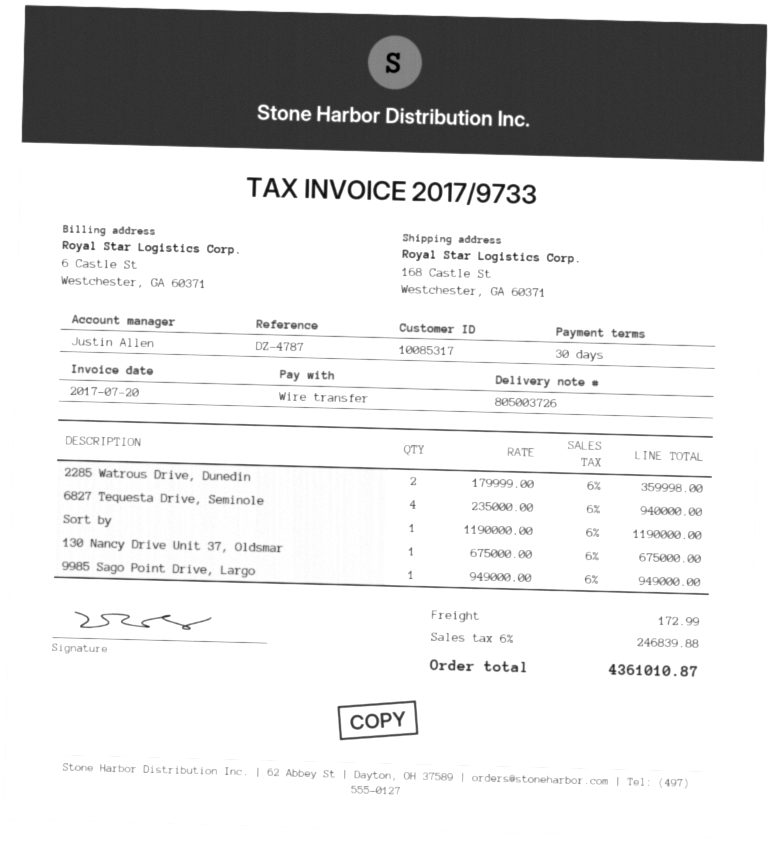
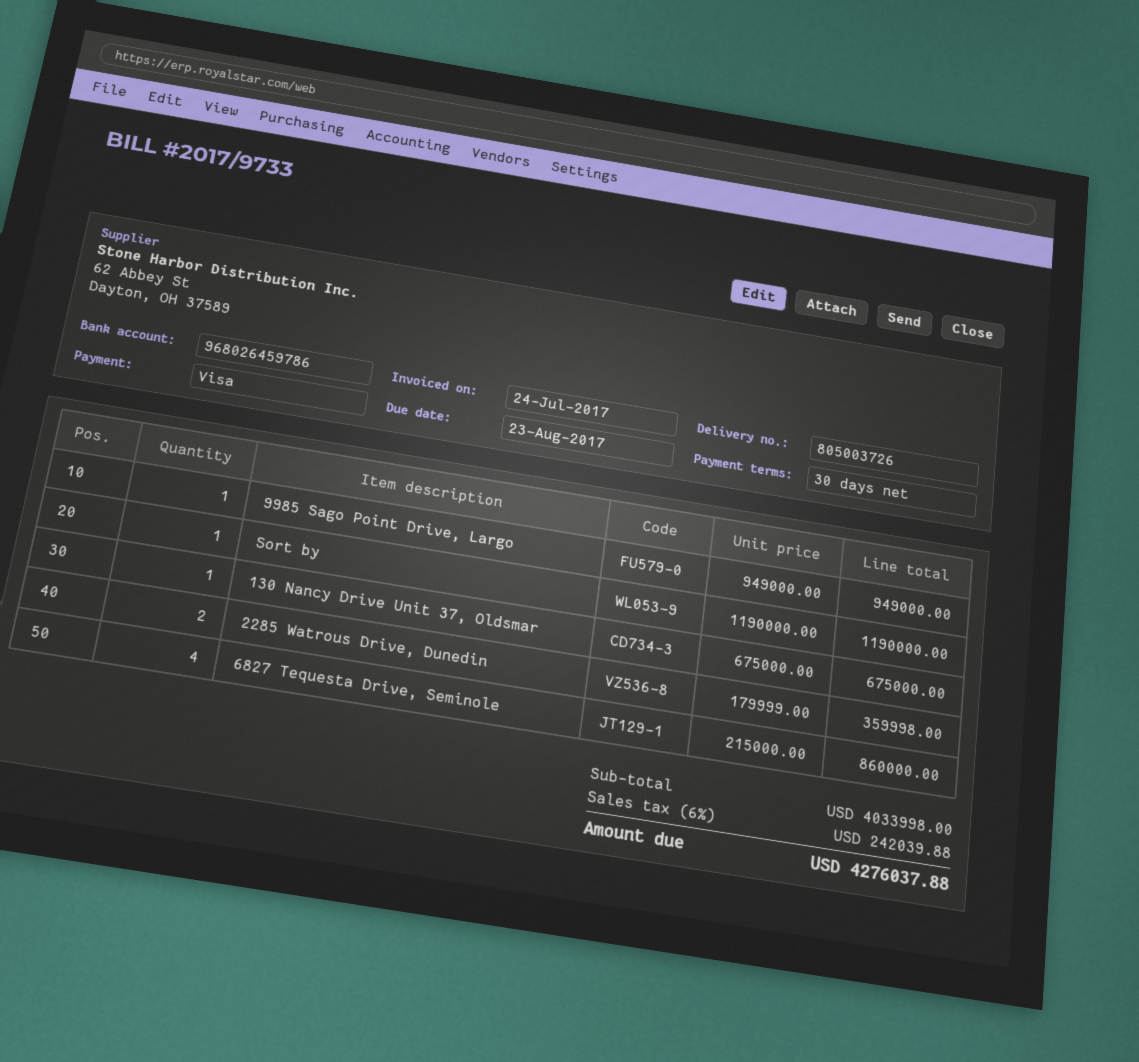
invoice date: 2017-07-20 -> 2017-07-24
payment method: bank transfer -> Visa
6827 Tequesta Drive, Seminole: 4 x 235000.00 = 940000.00 -> 4 x 215000.00 = 860000.00
shipping: 172.99 -> none
tax: 6% = 246839.88 -> 6% = 242039.88
total: 4361010.87 -> 4276037.88

